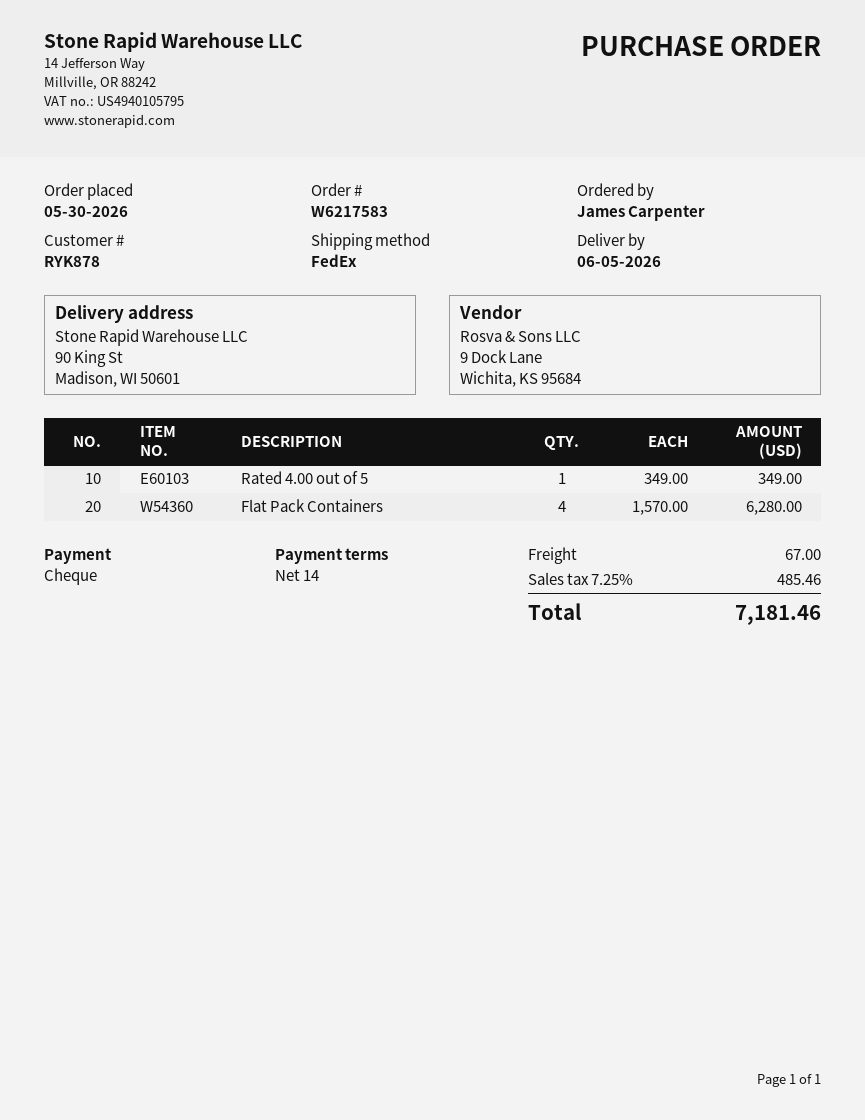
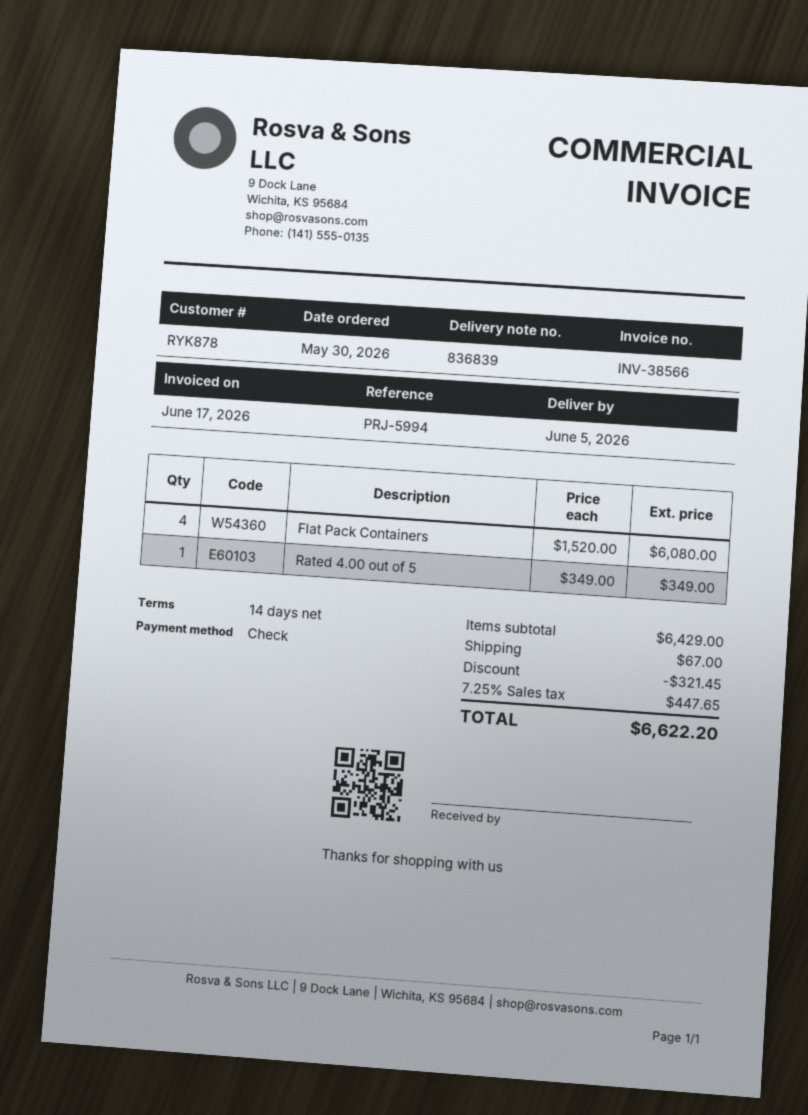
Flat Pack Containers: 4 x 1570.00 = 6280.00 -> 4 x 1520.00 = 6080.00
discount: none -> 321.45
tax: 7.25% = 485.46 -> 7.25% = 447.65
total: 7181.46 -> 6622.20

